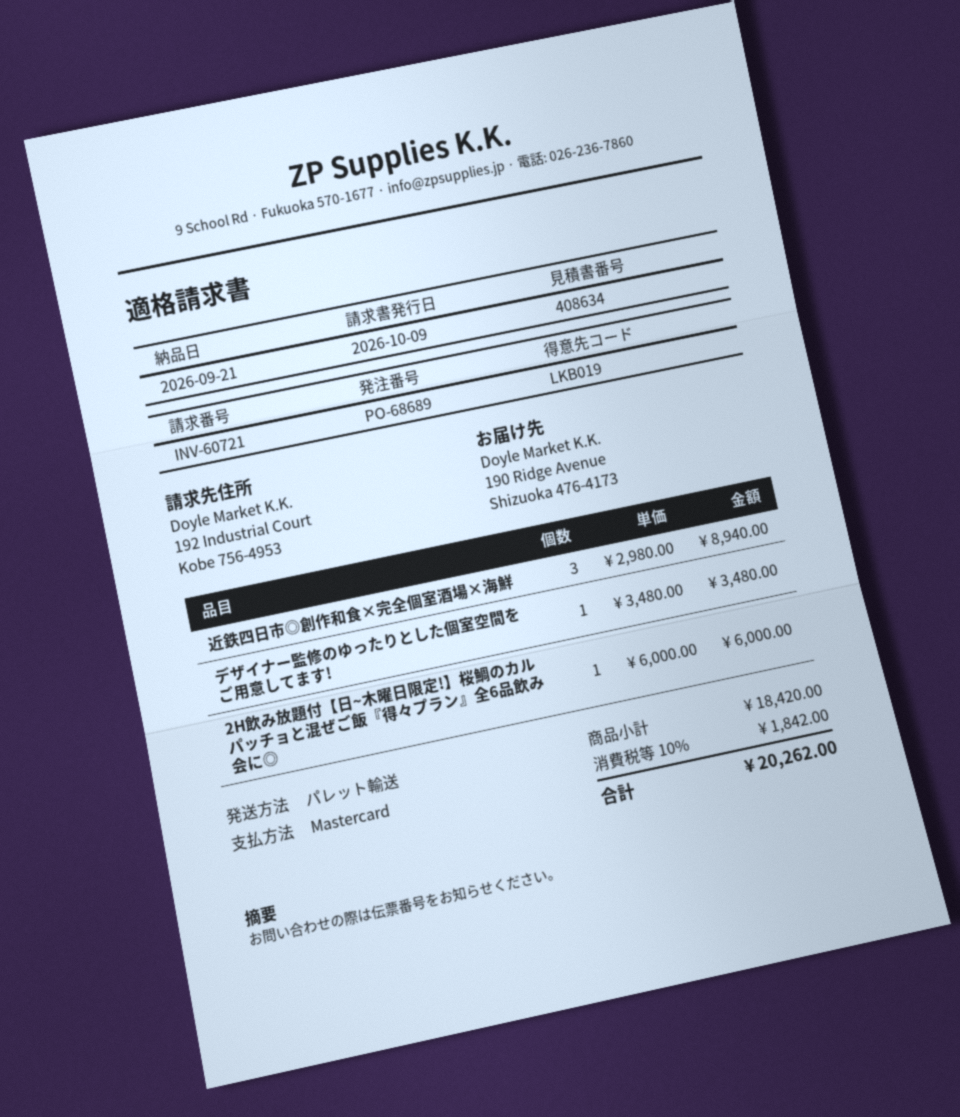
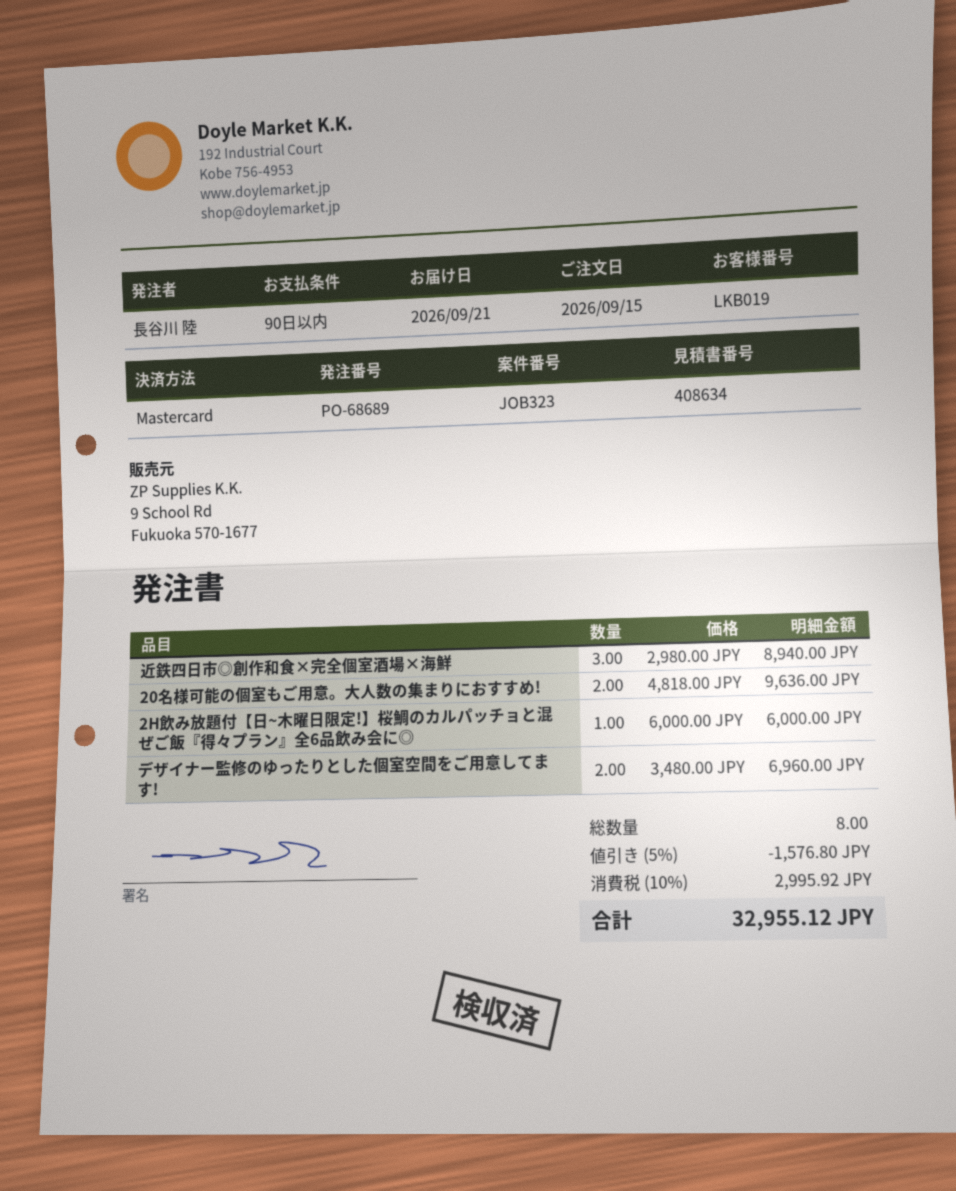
デザイナー監修のゆったりとした個室空間をご用意してます!: 1 x 3480.00 = 3480.00 -> 2 x 3480.00 = 6960.00
20名様可能の個室もご用意。大人数の集まりにおすすめ!: none -> 2 x 4818.00 = 9636.00
discount: none -> 5% = 1576.80
tax: 10% = 1842.00 -> 10% = 2995.92
total: 20262.00 -> 32955.12

